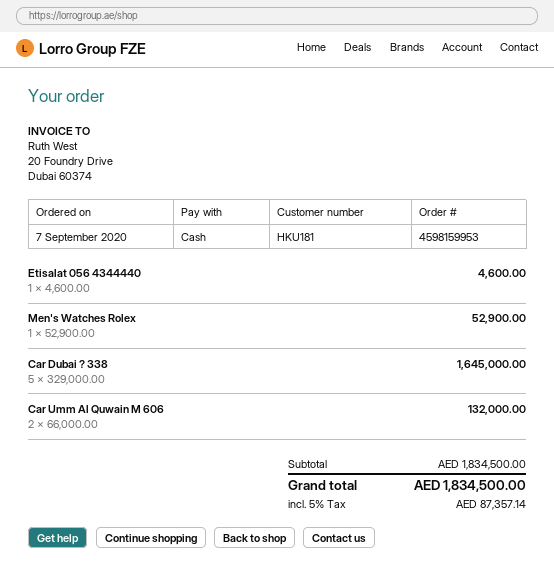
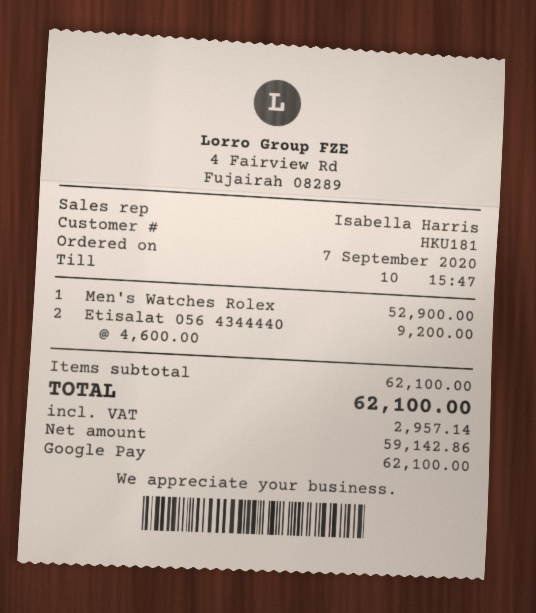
payment method: cash -> Google Pay
Etisalat 056 4344440: 1 x 4600.00 = 4600.00 -> 2 x 4600.00 = 9200.00
Car Dubai ? 338: 5 x 329000.00 = 1645000.00 -> none
Car Umm Al Quwain M 606: 2 x 66000.00 = 132000.00 -> none
subtotal: 1834500.00 -> 62100.00
tax: 87357.14 -> 2957.14
total: 1834500.00 -> 62100.00

